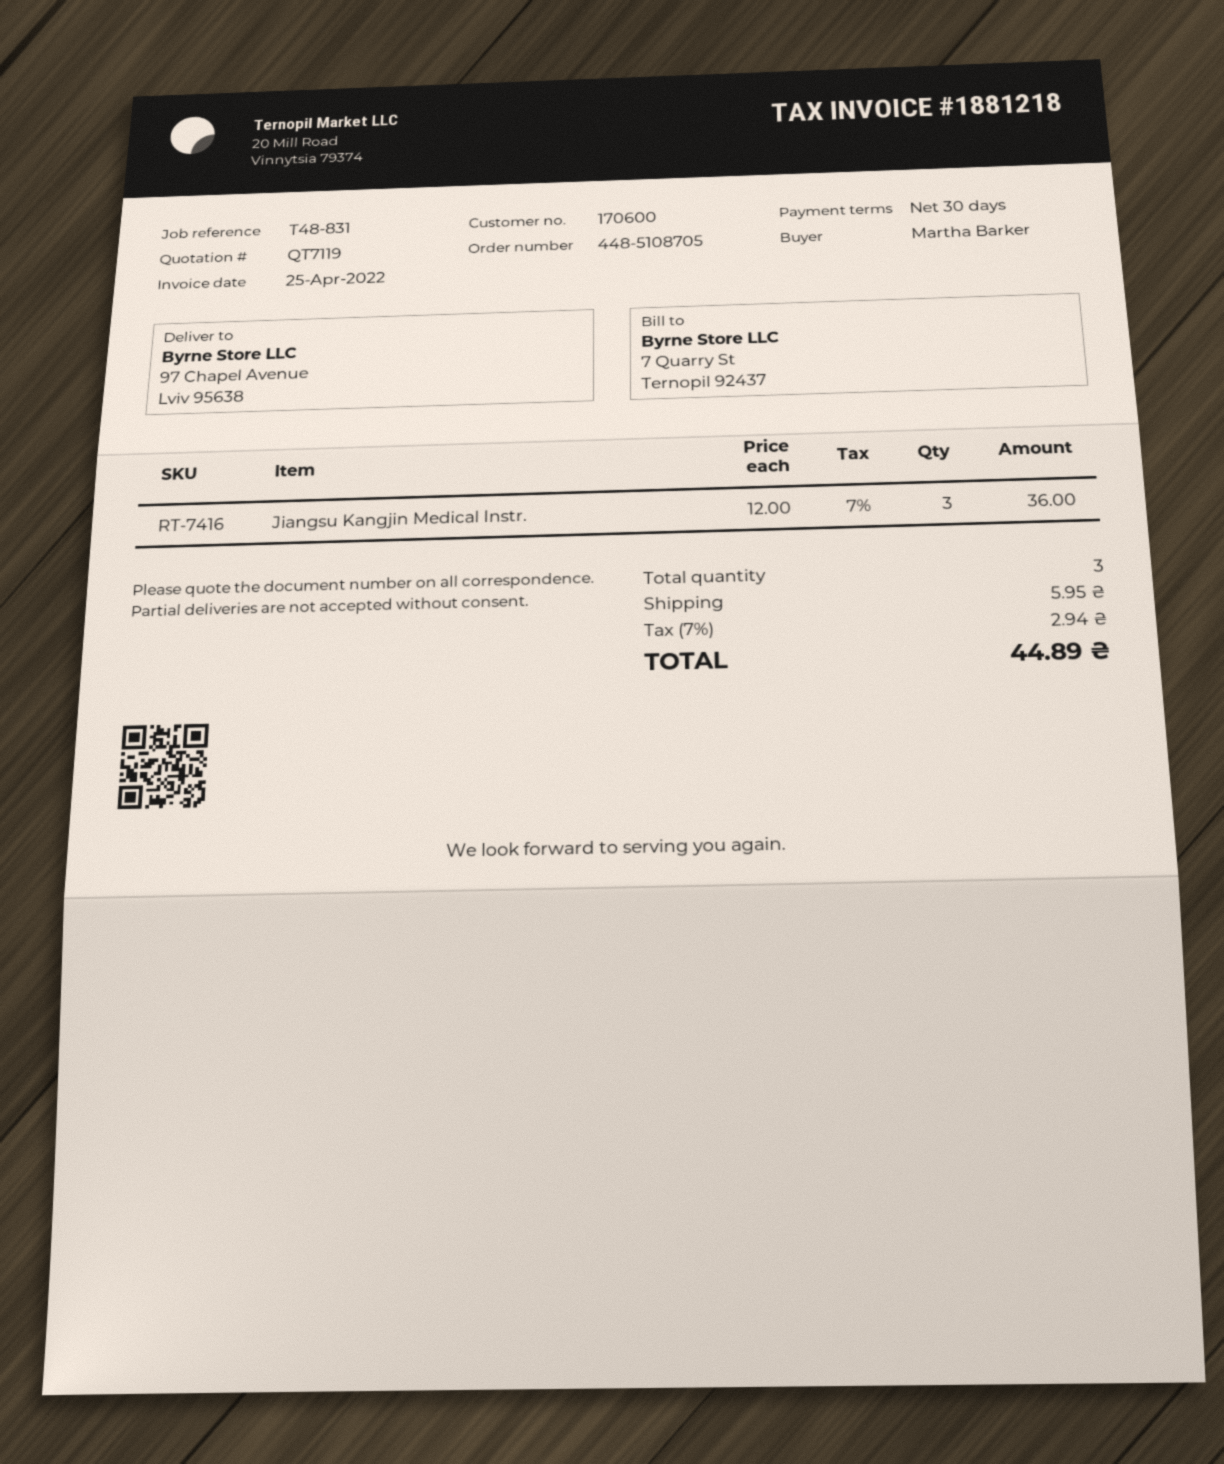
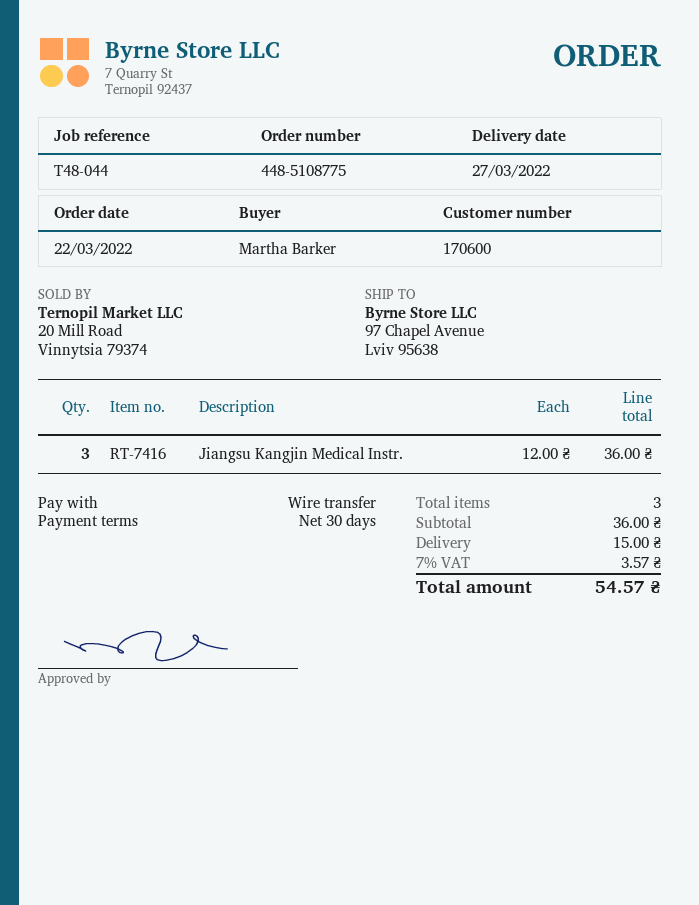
order number: 448-5108705 -> 448-5108775
reference: T48-831 -> T48-044
shipping: 5.95 -> 15.00
tax: 7% = 2.94 -> 7% = 3.57
total: 44.89 -> 54.57

